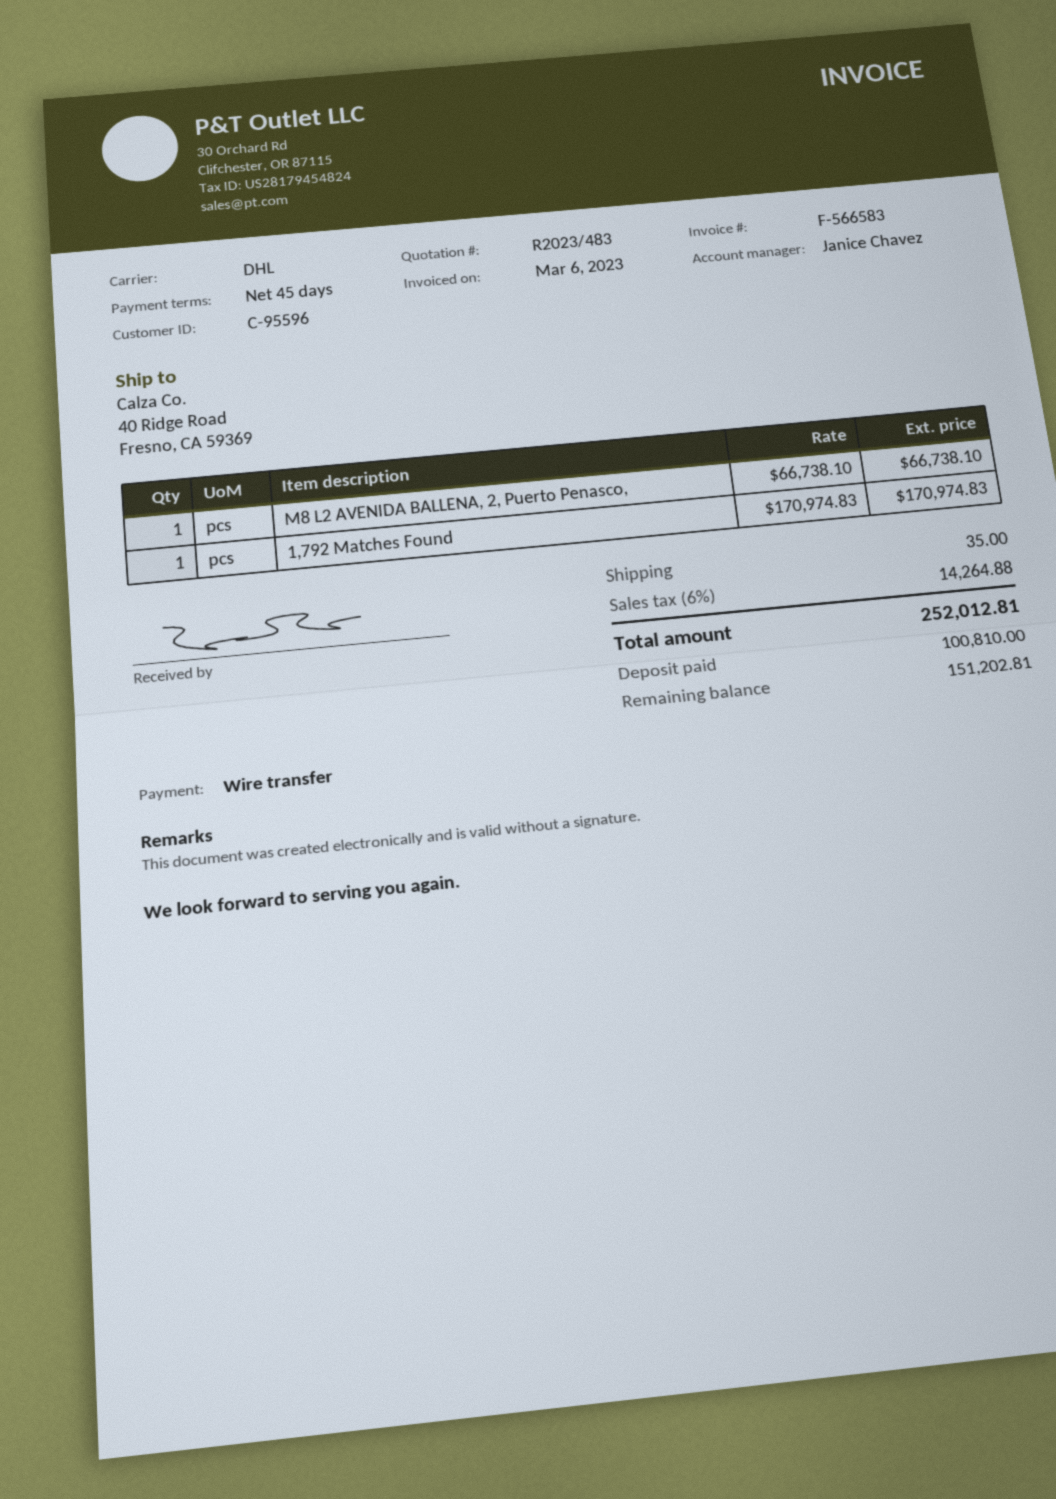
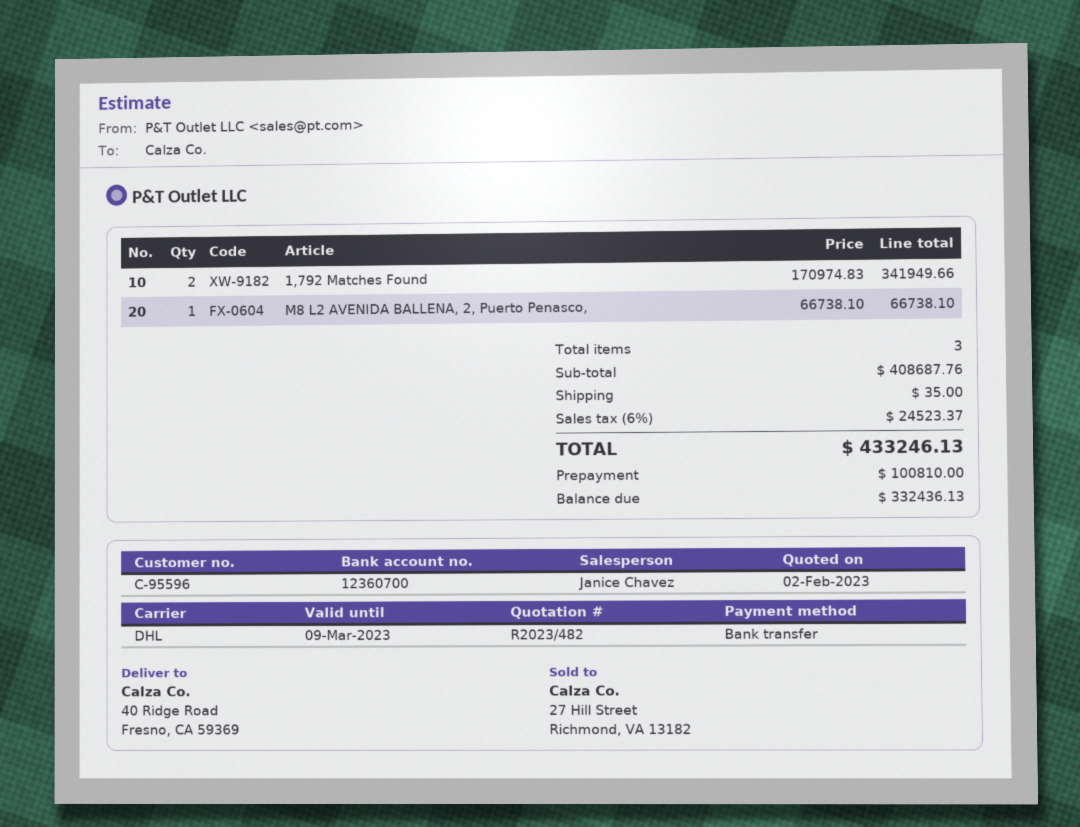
quote number: R2023/483 -> R2023/482
1,792 Matches Found: 1 x 170974.83 = 170974.83 -> 2 x 170974.83 = 341949.66
tax: 6% = 14264.88 -> 6% = 24523.37
total: 252012.81 -> 433246.13
balance: 151202.81 -> 332436.13

